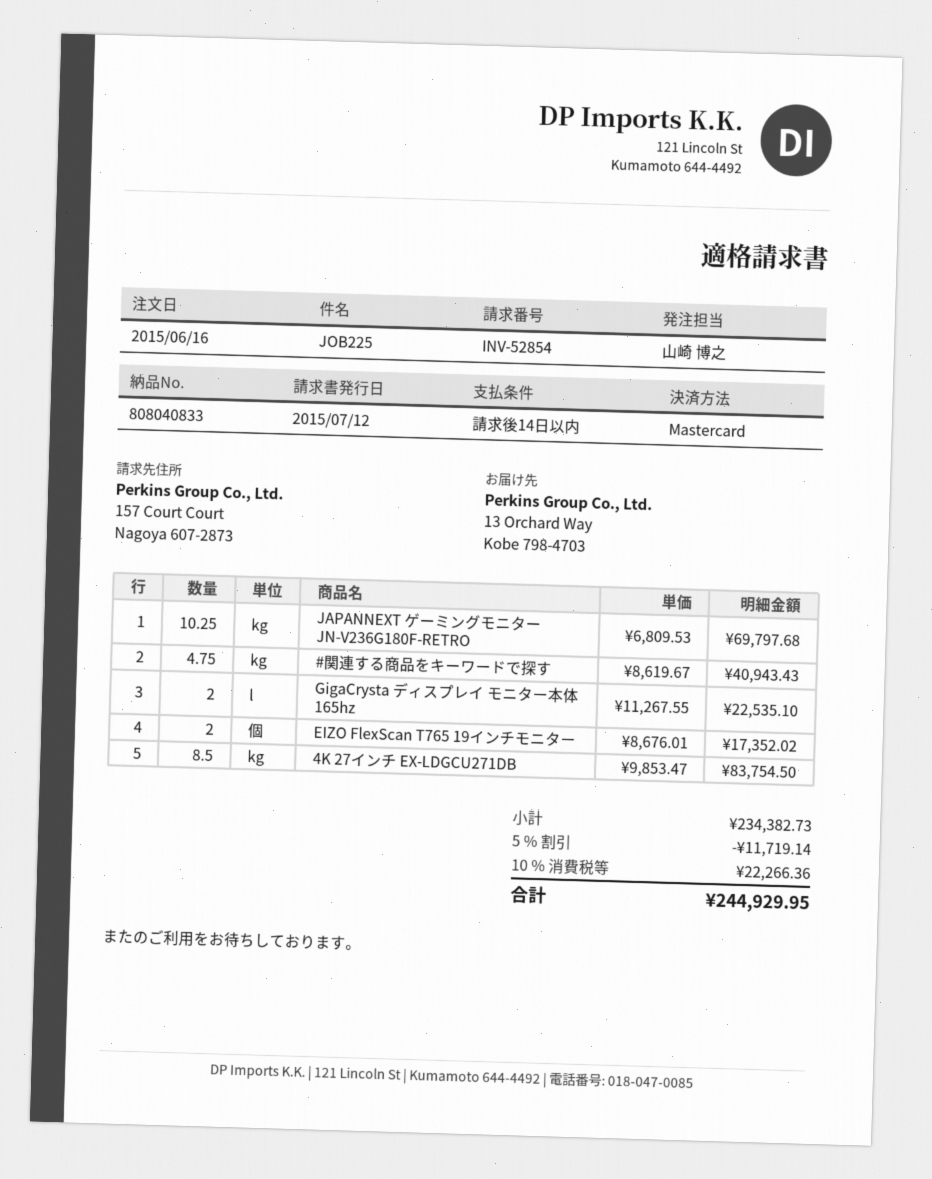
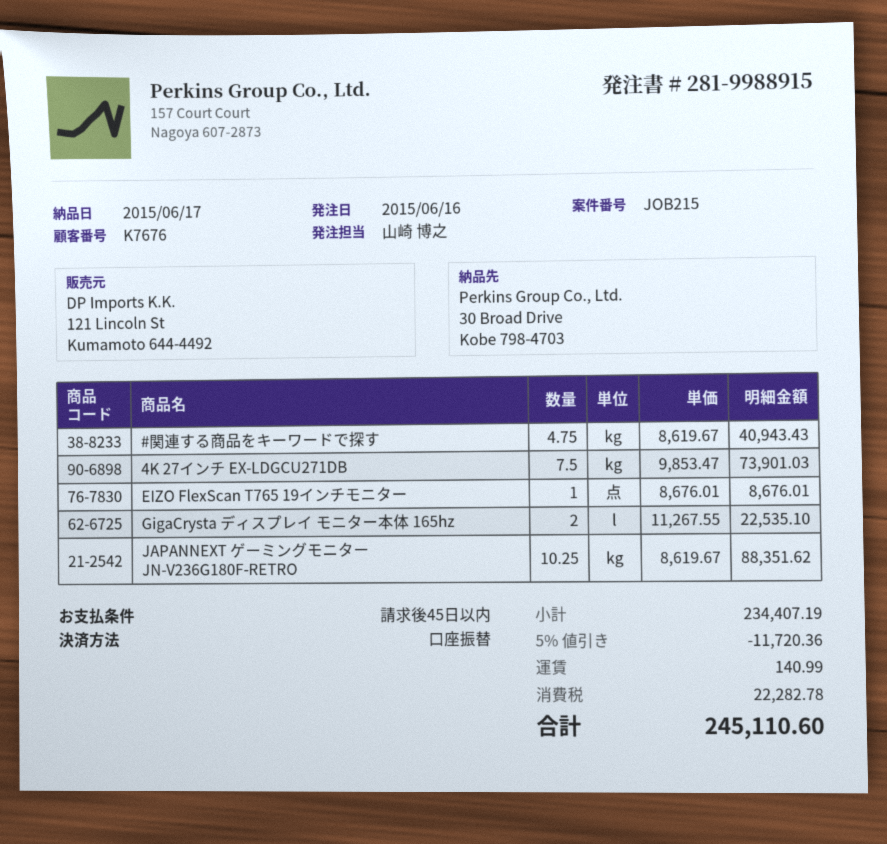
payment terms: 14 days -> 45 days
reference: JOB225 -> JOB215
payment method: Mastercard -> direct debit
ship to: 13 Orchard Way, Kobe 798-4703 -> 30 Broad Drive, Kobe 798-4703
JAPANNEXT ゲーミングモニター JN-V236G180F-RETRO: 10.25 x 6809.53 = 69797.68 -> 10.25 x 8619.67 = 88351.62
EIZO FlexScan T765 19インチモニター: 2 x 8676.01 = 17352.02 -> 1 x 8676.01 = 8676.01
4K 27インチ EX-LDGCU271DB: 8.5 x 9853.47 = 83754.50 -> 7.5 x 9853.47 = 73901.03
subtotal: 234382.73 -> 234407.19
discount: 5% = 11719.14 -> 5% = 11720.36
shipping: none -> 140.99
tax: 22266.36 -> 22282.78
total: 244929.95 -> 245110.60

